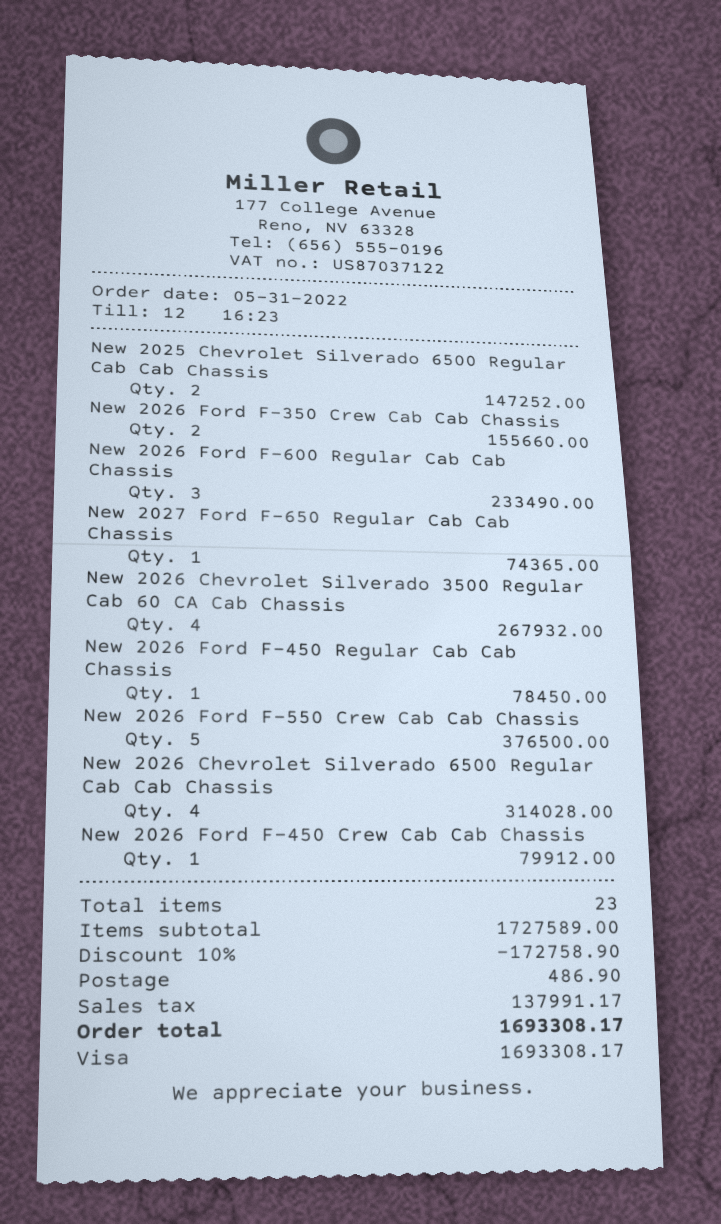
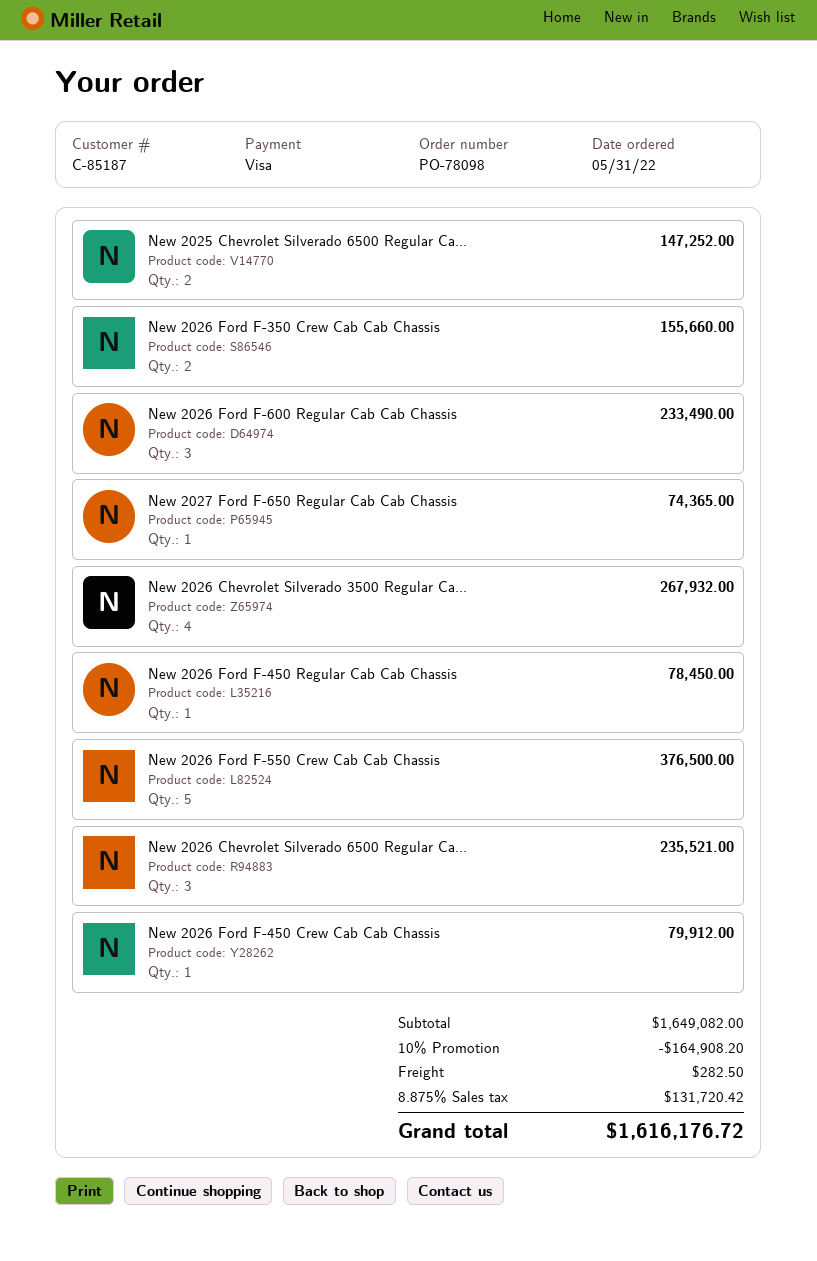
New 2026 Chevrolet Silverado 6500 Regular Cab Cab Chassis: 4 for 314028.00 -> 3 for 235521.00
subtotal: 1727589.00 -> 1649082.00
discount: 10% = 172758.90 -> 10% = 164908.20
shipping: 486.90 -> 282.50
tax: 137991.17 -> 131720.42
total: 1693308.17 -> 1616176.72

